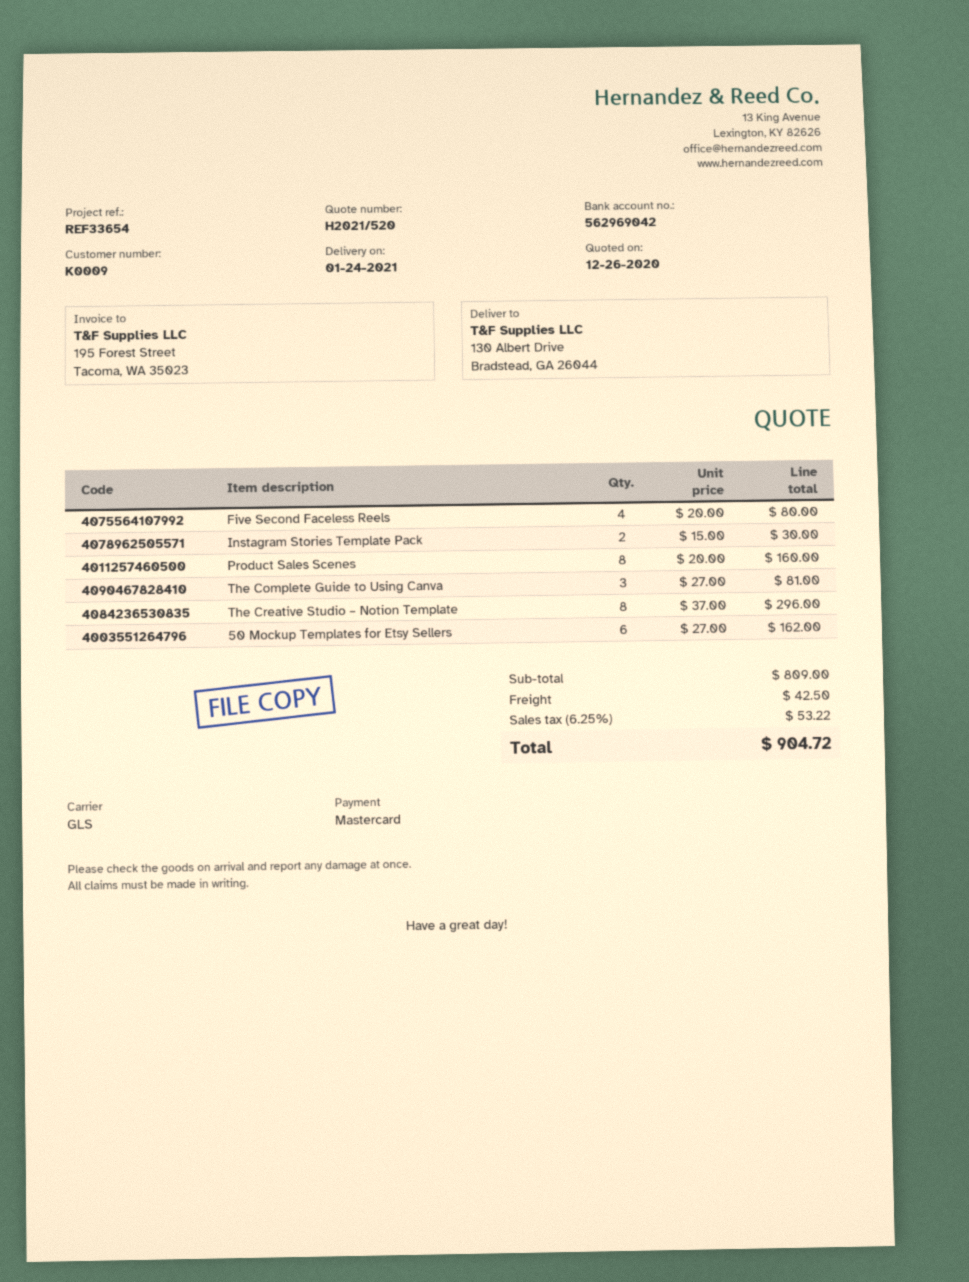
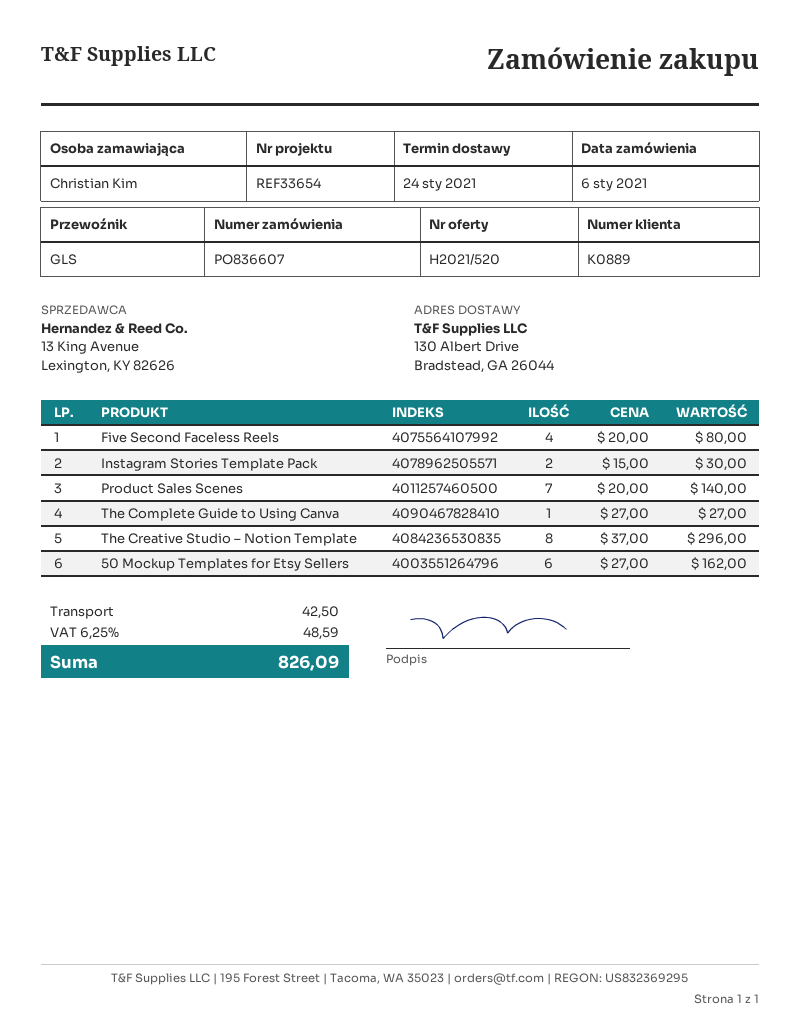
customer number: K0009 -> K0889
Product Sales Scenes: 8 x 20.00 = 160.00 -> 7 x 20.00 = 140.00
The Complete Guide to Using Canva: 3 x 27.00 = 81.00 -> 1 x 27.00 = 27.00
tax: 6.25% = 53.22 -> 6.25% = 48.59
total: 904.72 -> 826.09

